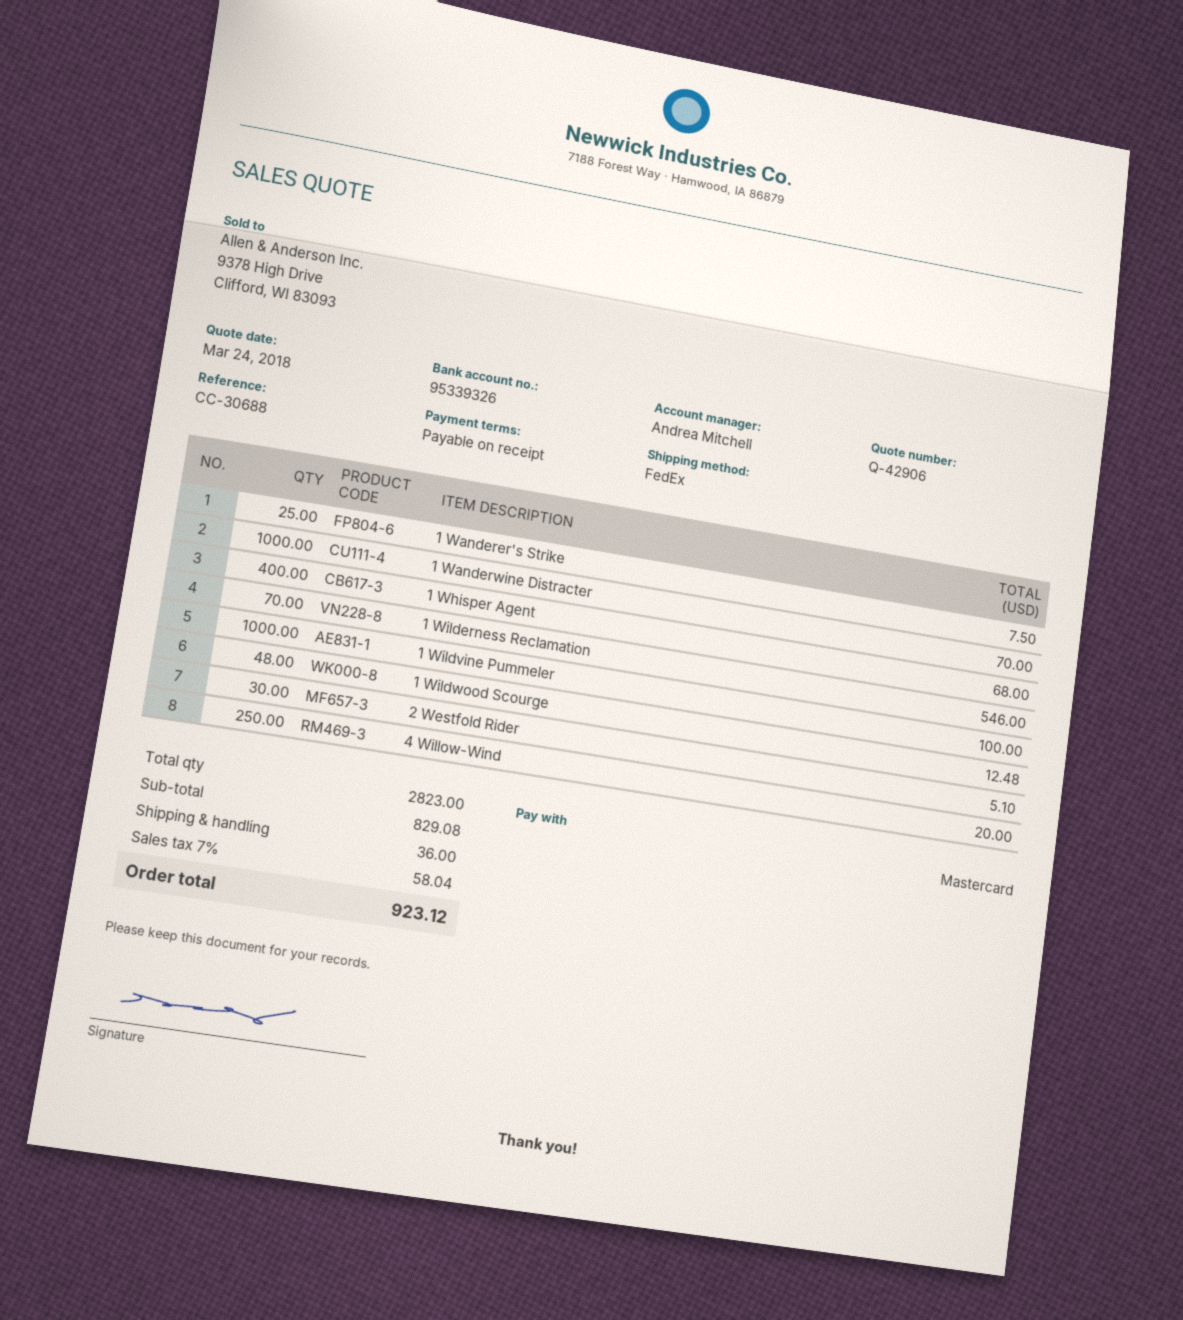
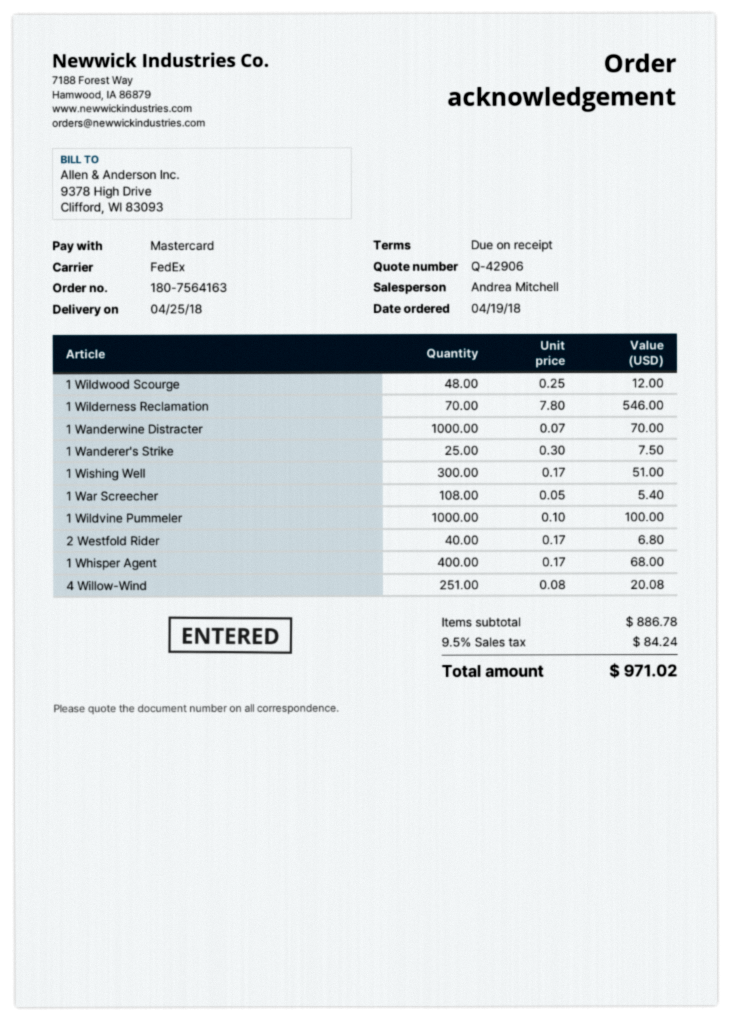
1 Wildwood Scourge: 48 for 12.48 -> 48 for 12.00
2 Westfold Rider: 30 for 5.10 -> 40 for 6.80
4 Willow-Wind: 250 for 20.00 -> 251 for 20.08
1 Wishing Well: none -> 300 for 51.00
1 War Screecher: none -> 108 for 5.40
subtotal: 829.08 -> 886.78
shipping: 36.00 -> none
tax: 7% = 58.04 -> 9.5% = 84.24
total: 923.12 -> 971.02

